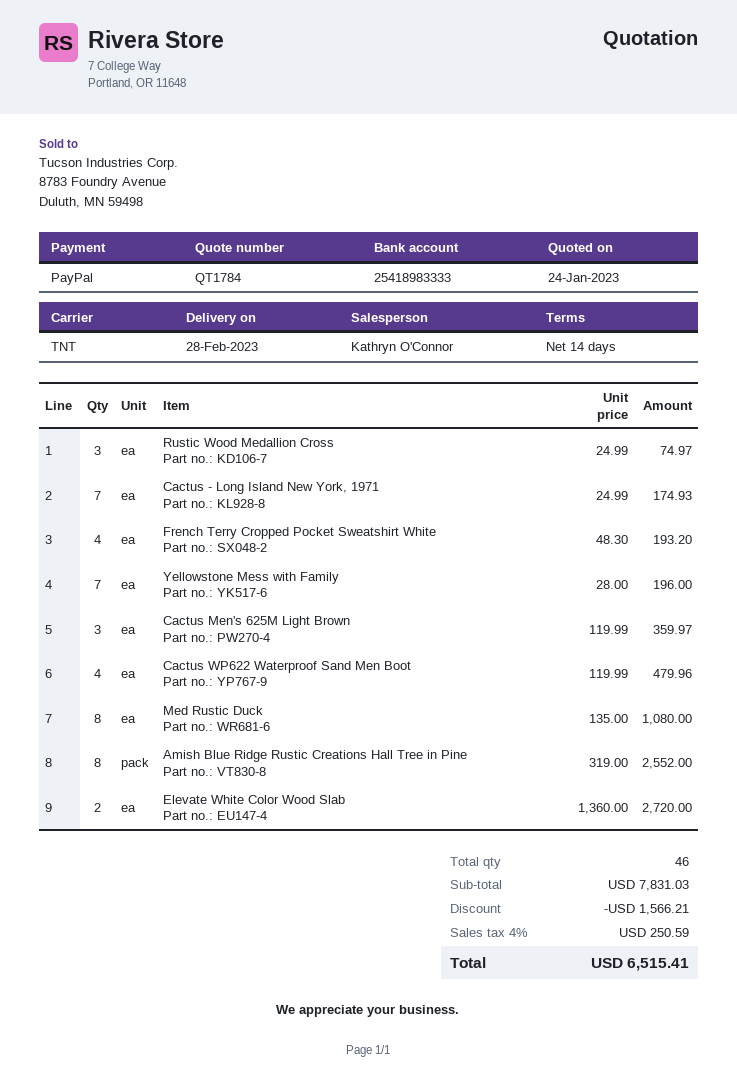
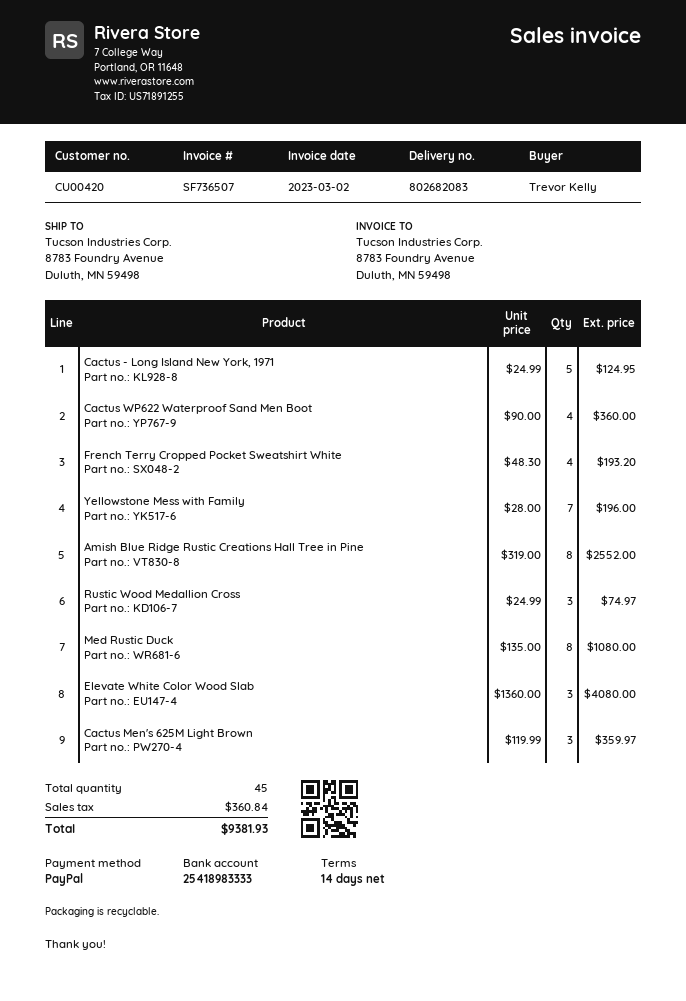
Cactus - Long Island New York, 1971: 7 x 24.99 = 174.93 -> 5 x 24.99 = 124.95
Cactus WP622 Waterproof Sand Men Boot: 4 x 119.99 = 479.96 -> 4 x 90.00 = 360.00
Elevate White Color Wood Slab: 2 x 1360.00 = 2720.00 -> 3 x 1360.00 = 4080.00
total quantity: 46 -> 45
discount: 1566.21 -> none
tax: 250.59 -> 360.84
total: 6515.41 -> 9381.93

